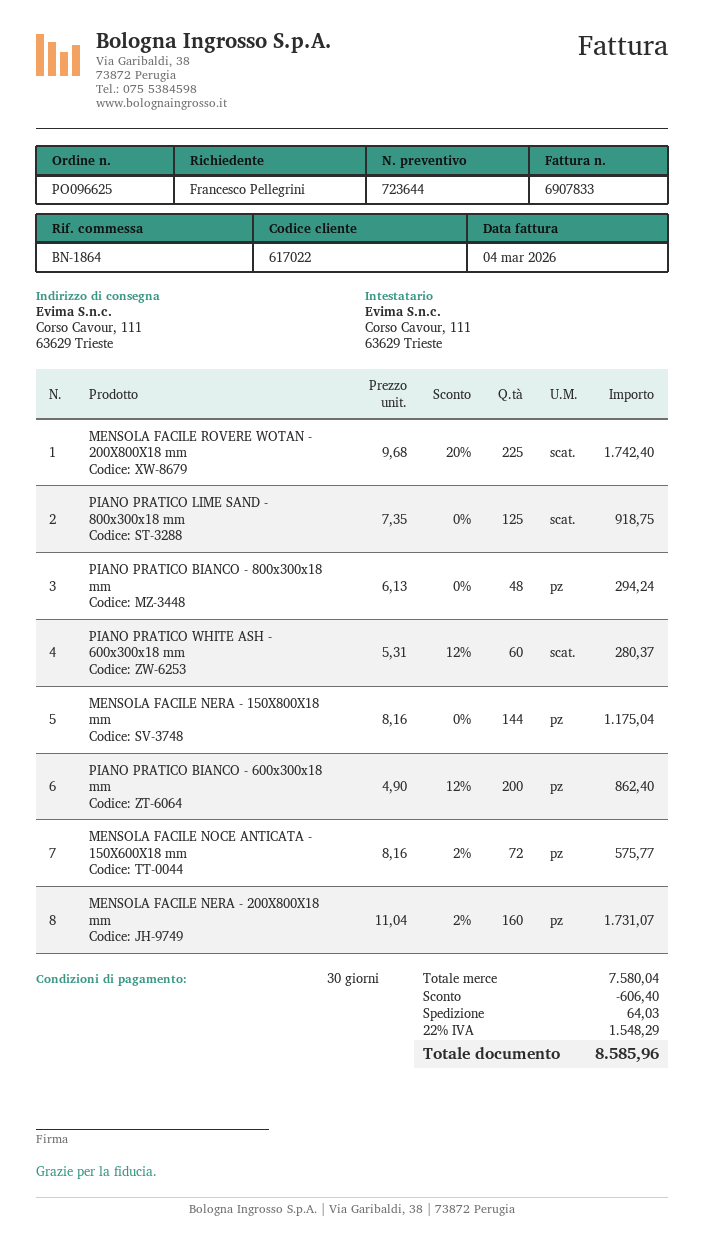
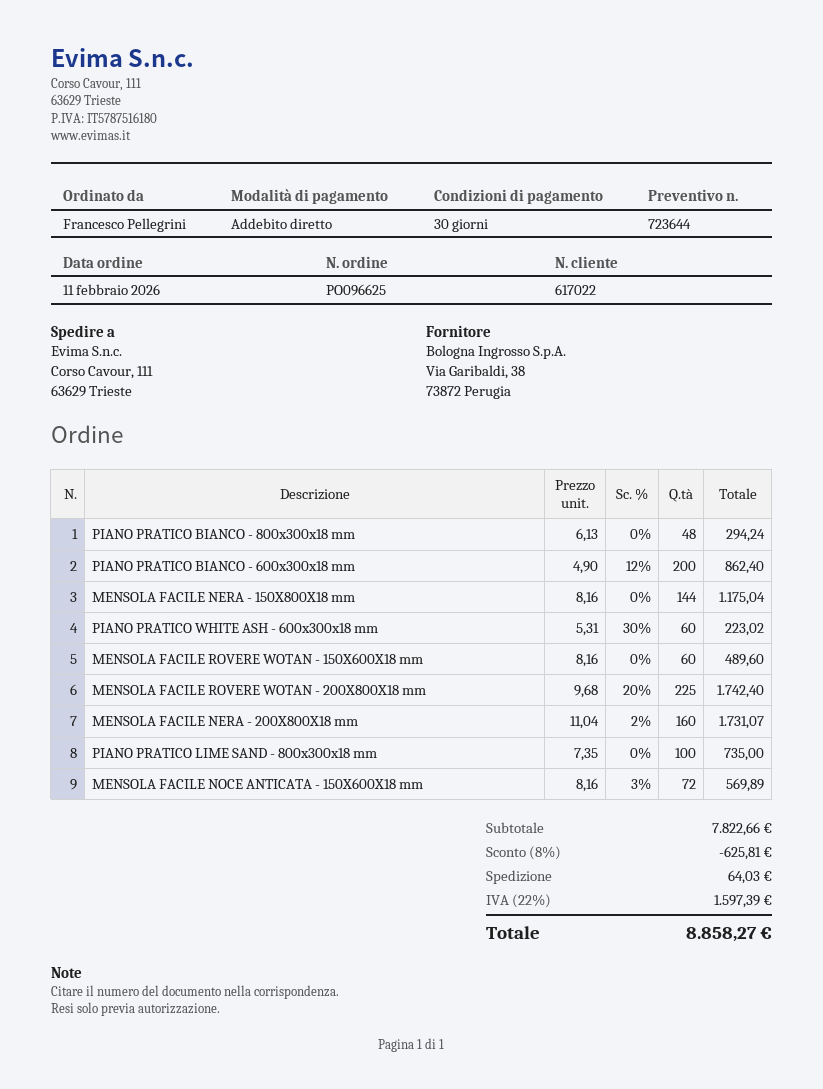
PIANO PRATICO LIME SAND - 800x300x18 mm: 125 x 7.35 = 918.75 -> 100 x 7.35 = 735.00
PIANO PRATICO WHITE ASH - 600x300x18 mm: 60 x 5.31 - 12% = 280.37 -> 60 x 5.31 - 30% = 223.02
MENSOLA FACILE NOCE ANTICATA - 150X600X18 mm: 72 x 8.16 - 2% = 575.77 -> 72 x 8.16 - 3% = 569.89
MENSOLA FACILE ROVERE WOTAN - 150X600X18 mm: none -> 60 x 8.16 = 489.60
subtotal: 7580.04 -> 7822.66
discount: 606.40 -> 625.81
tax: 22% = 1548.29 -> 22% = 1597.39
total: 8585.96 -> 8858.27

